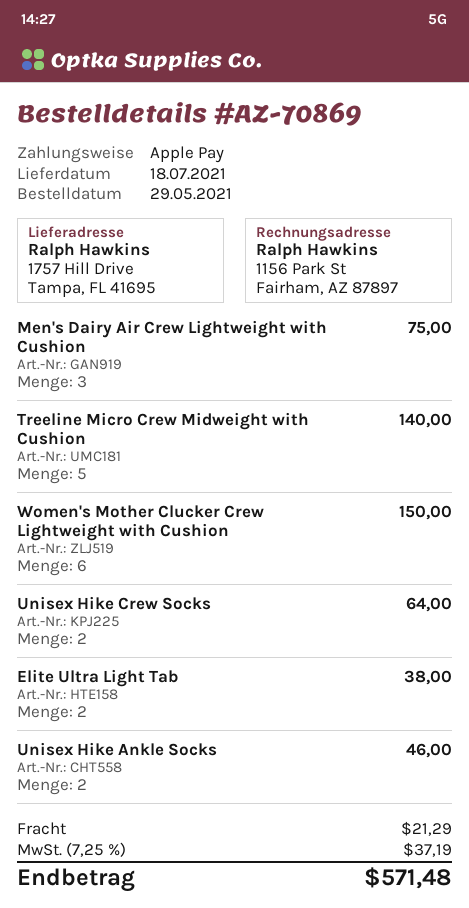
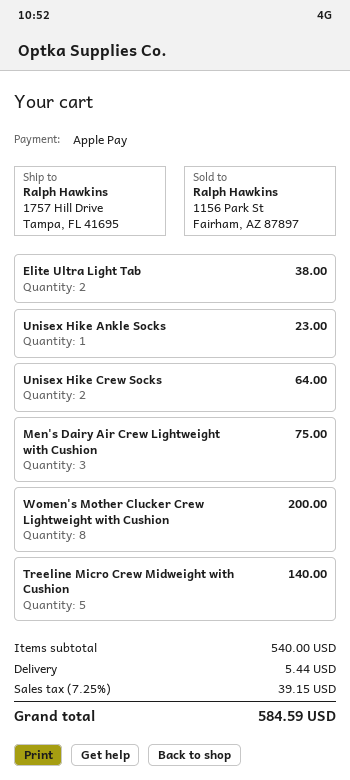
Women's Mother Clucker Crew Lightweight with Cushion: 6 for 150.00 -> 8 for 200.00
Unisex Hike Ankle Socks: 2 for 46.00 -> 1 for 23.00
shipping: 21.29 -> 5.44
tax: 7.25% = 37.19 -> 7.25% = 39.15
total: 571.48 -> 584.59

